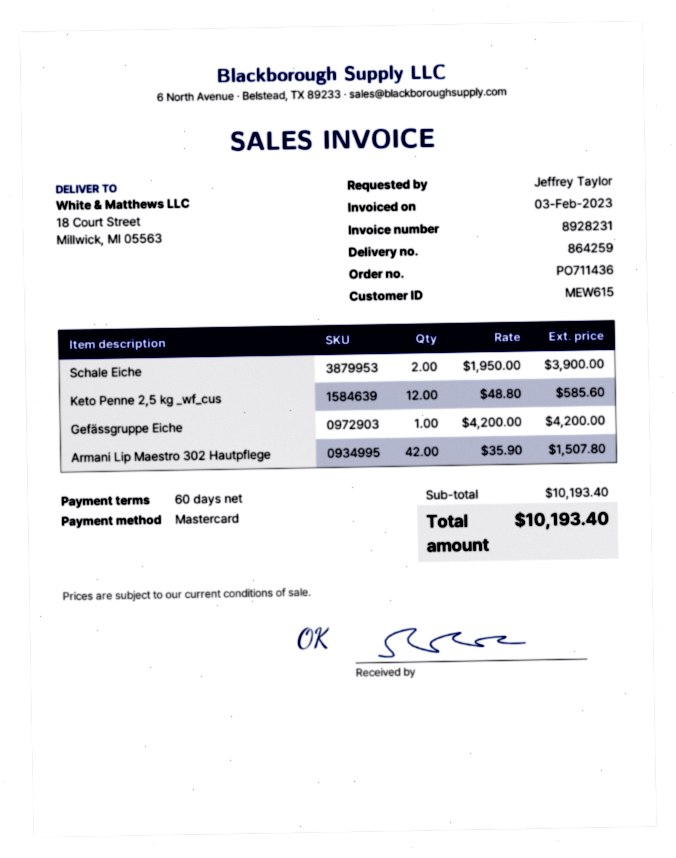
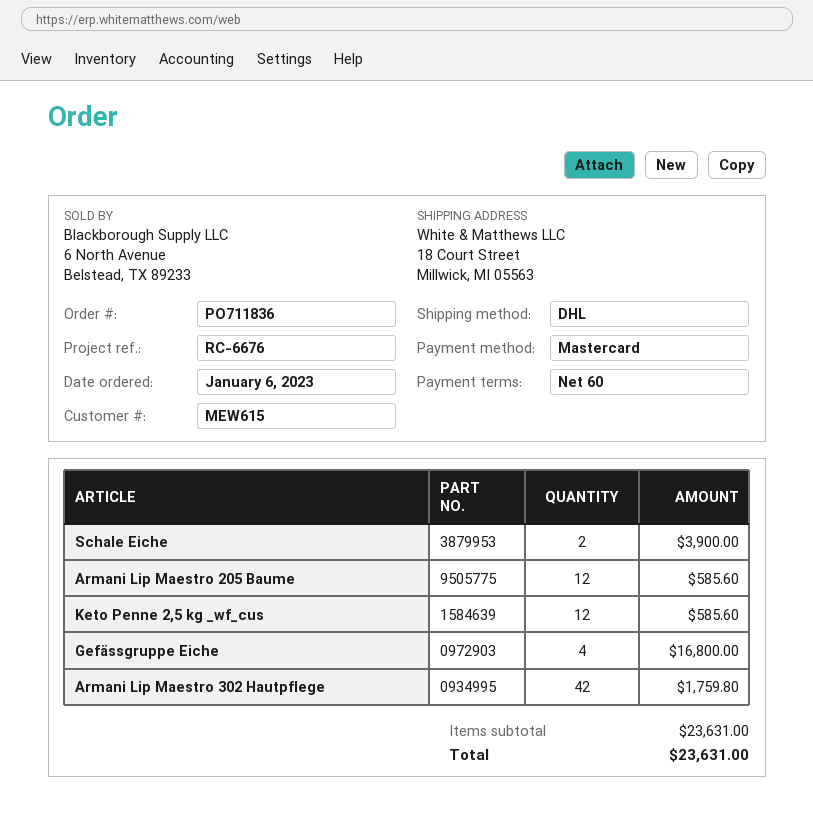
order number: PO711436 -> PO711836
Gefässgruppe Eiche: 1 for 4200.00 -> 4 for 16800.00
Armani Lip Maestro 302 Hautpflege: 42 for 1507.80 -> 42 for 1759.80
Armani Lip Maestro 205 Baume: none -> 12 for 585.60
subtotal: 10193.40 -> 23631.00
total: 10193.40 -> 23631.00

